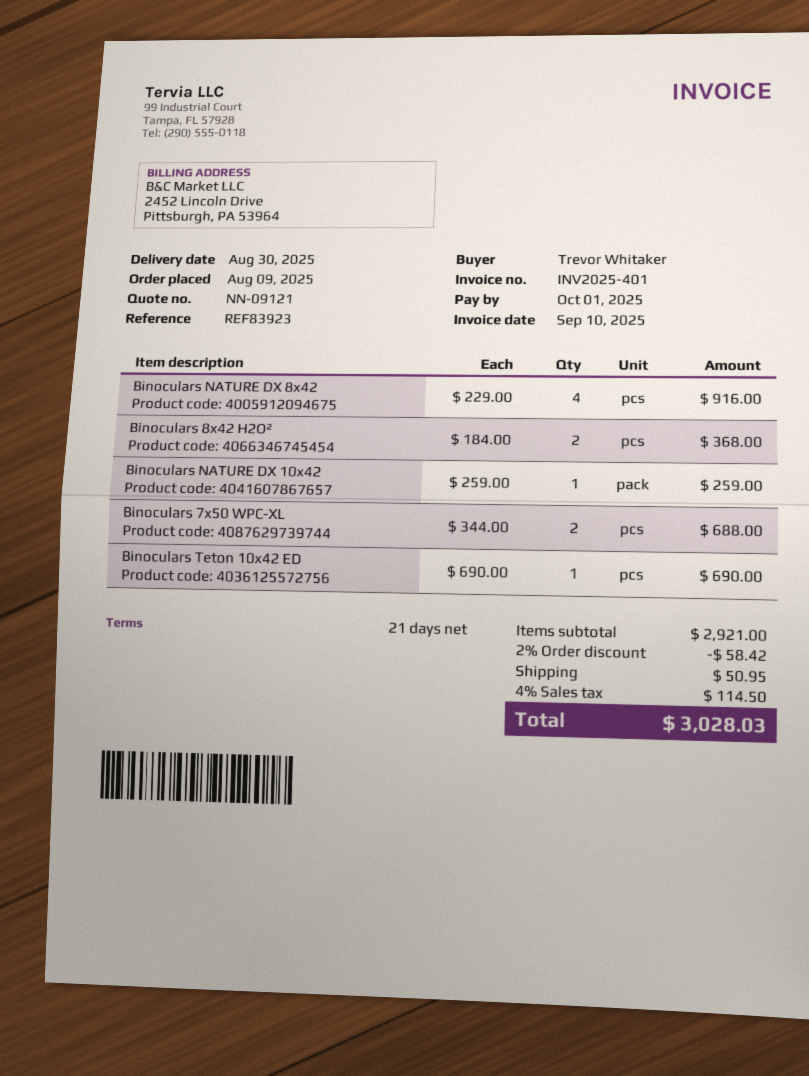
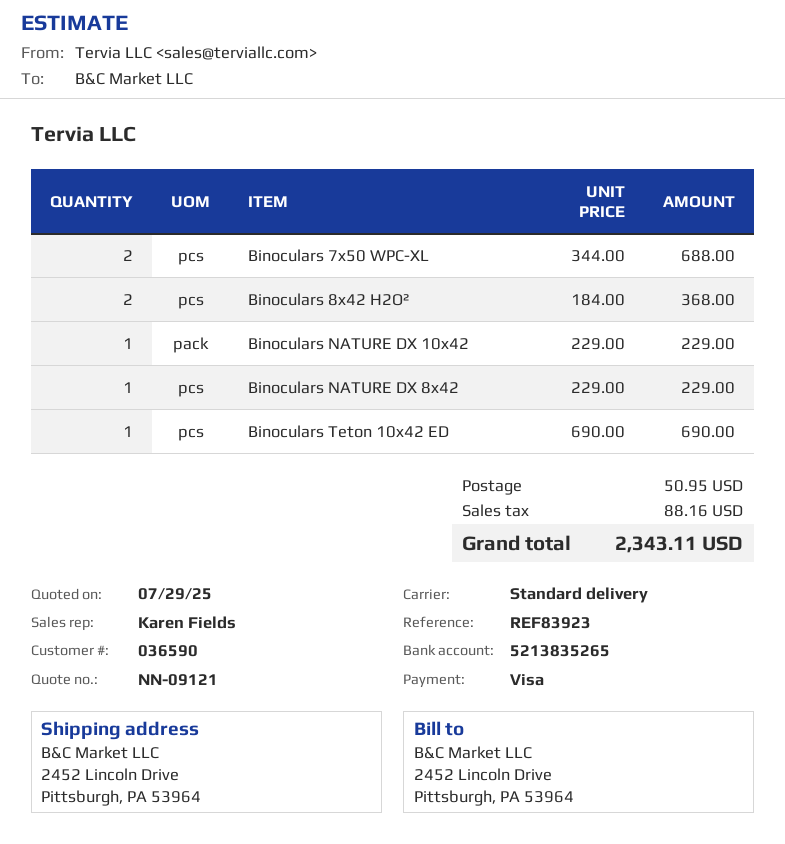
Binoculars NATURE DX 8x42: 4 x 229.00 = 916.00 -> 1 x 229.00 = 229.00
Binoculars NATURE DX 10x42: 1 x 259.00 = 259.00 -> 1 x 229.00 = 229.00
discount: 2% = 58.42 -> none
tax: 114.50 -> 88.16
total: 3028.03 -> 2343.11

